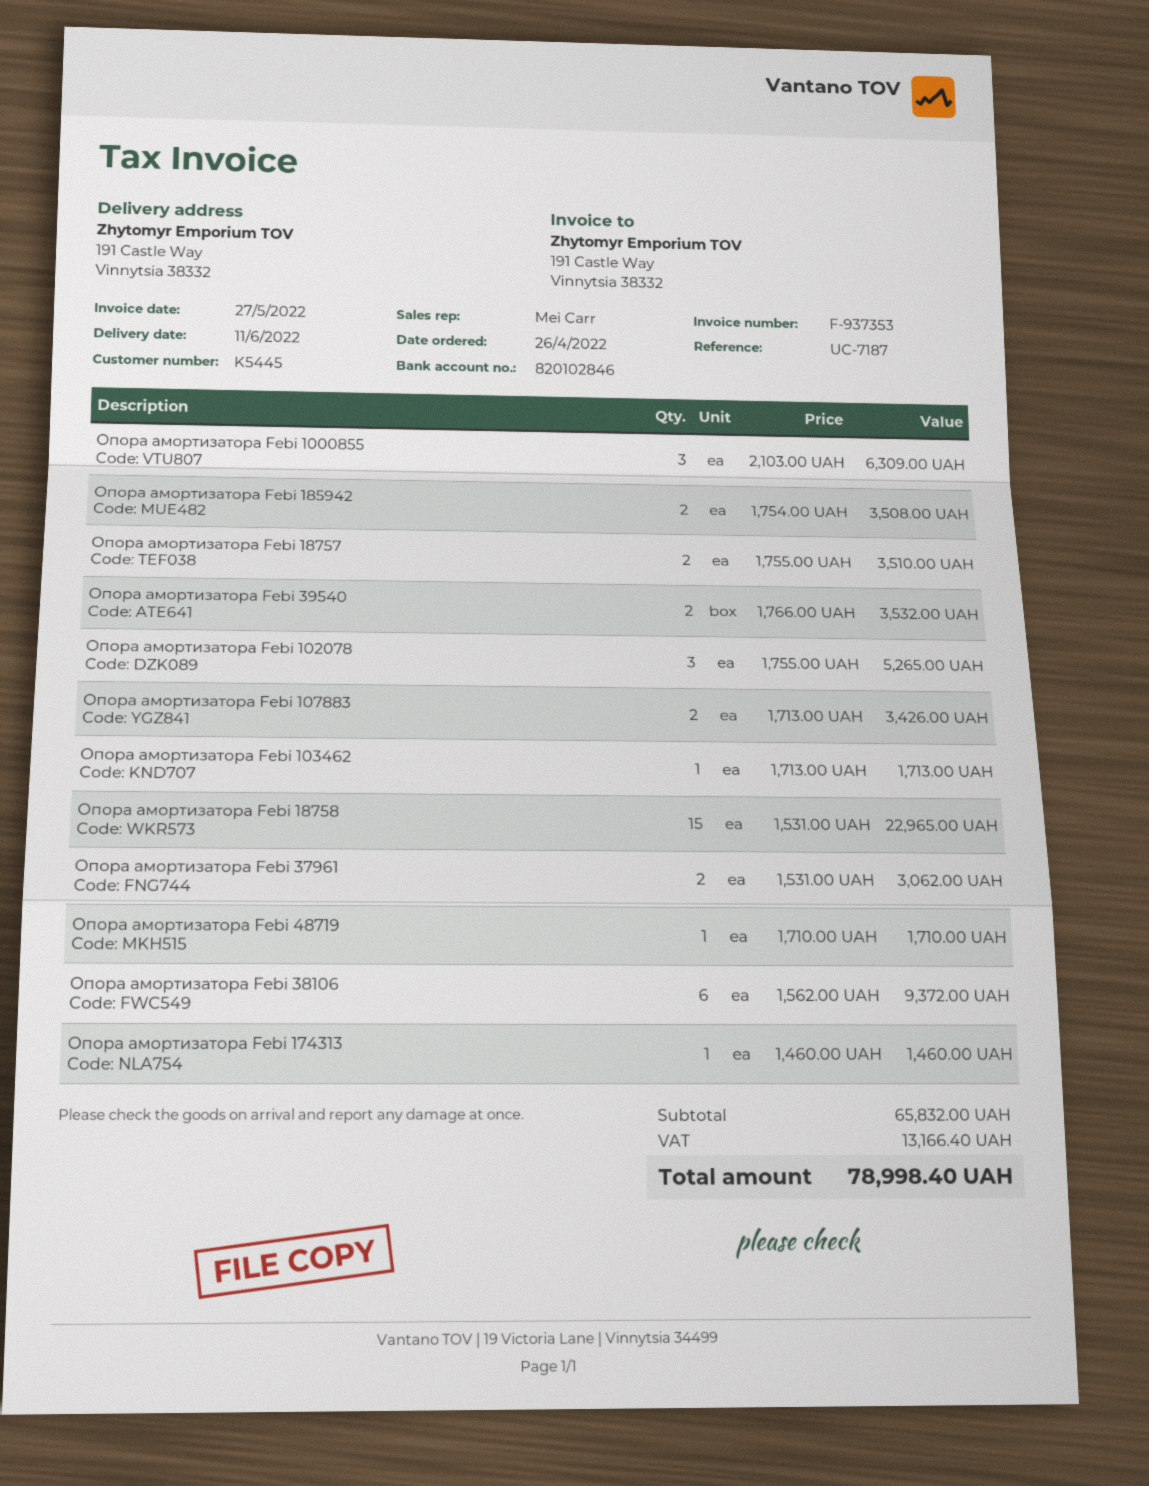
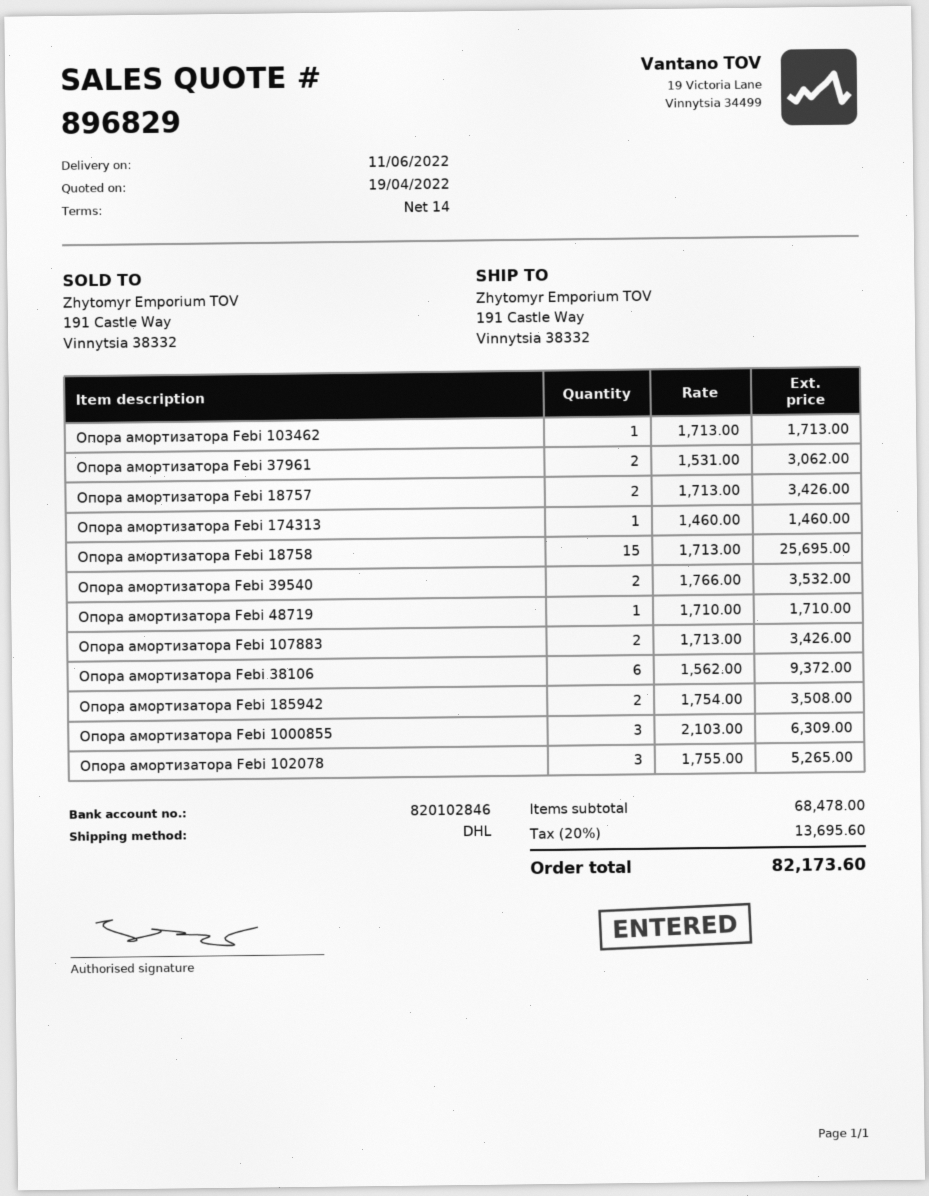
Опора амортизатора Febi 18757: 2 x 1755.00 = 3510.00 -> 2 x 1713.00 = 3426.00
Опора амортизатора Febi 18758: 15 x 1531.00 = 22965.00 -> 15 x 1713.00 = 25695.00
subtotal: 65832.00 -> 68478.00
tax: 13166.40 -> 13695.60
total: 78998.40 -> 82173.60

